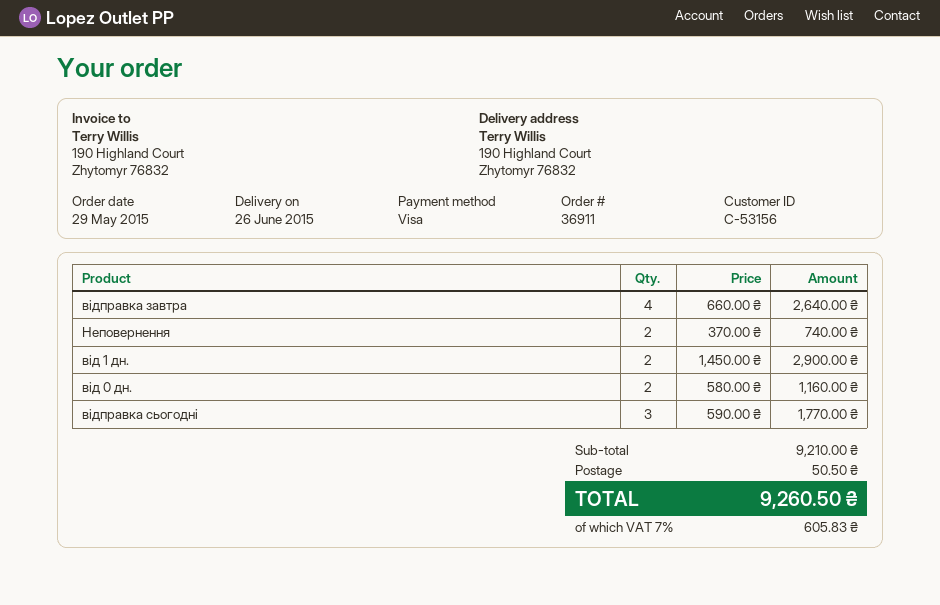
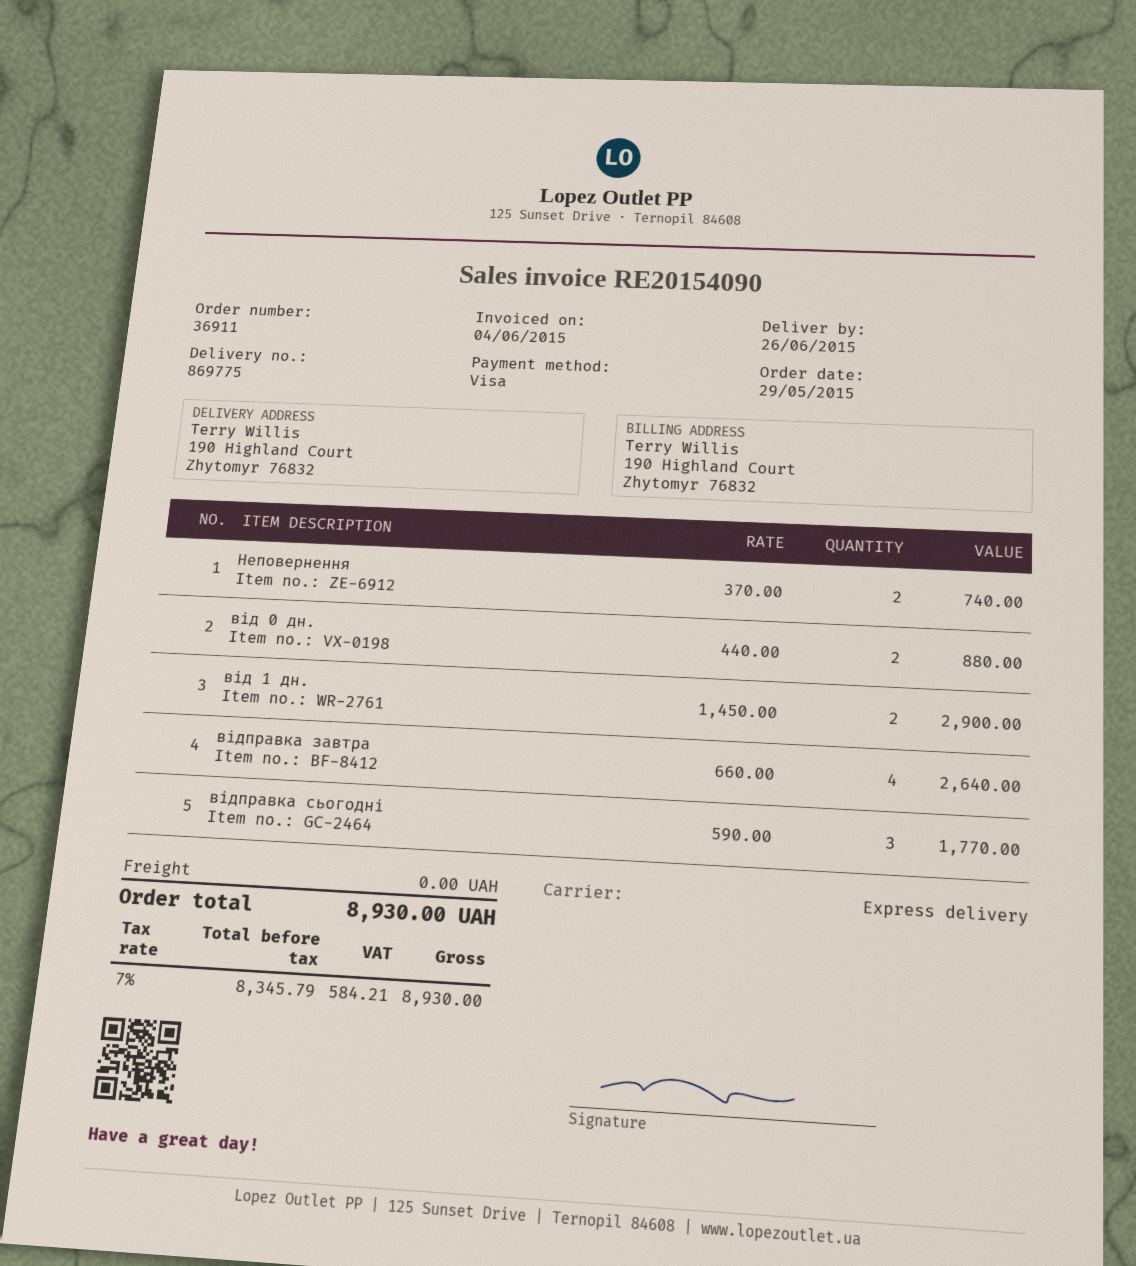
від 0 дн.: 2 x 580.00 = 1160.00 -> 2 x 440.00 = 880.00
shipping: 50.50 -> 0.00
tax: 7% = 605.83 -> 7% = 584.21
total: 9260.50 -> 8930.00

